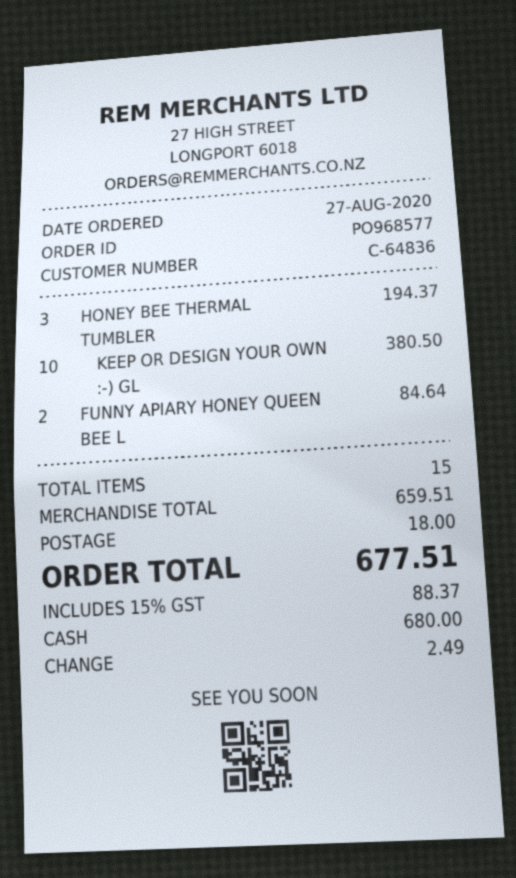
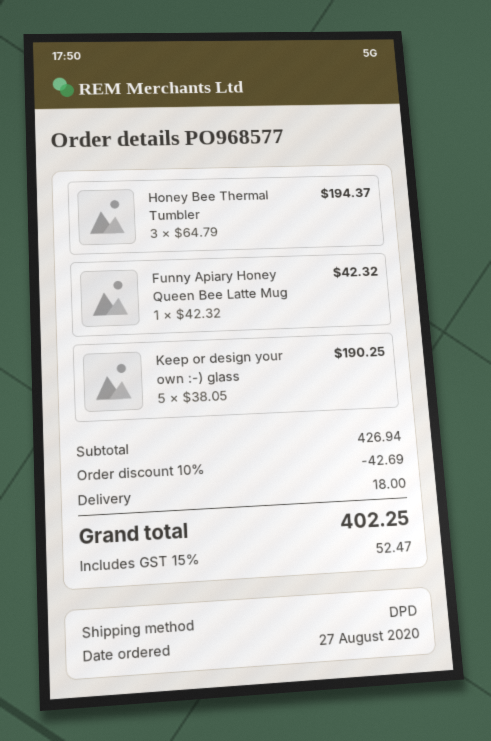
KEEP OR DESIGN YOUR OWN :-) GL: 10 for 380.50 -> 5 for 190.25
FUNNY APIARY HONEY QUEEN BEE L: 2 for 84.64 -> 1 for 42.32
subtotal: 659.51 -> 426.94
discount: none -> 10% = 42.69
tax: 15% = 88.37 -> 15% = 52.47
total: 677.51 -> 402.25

